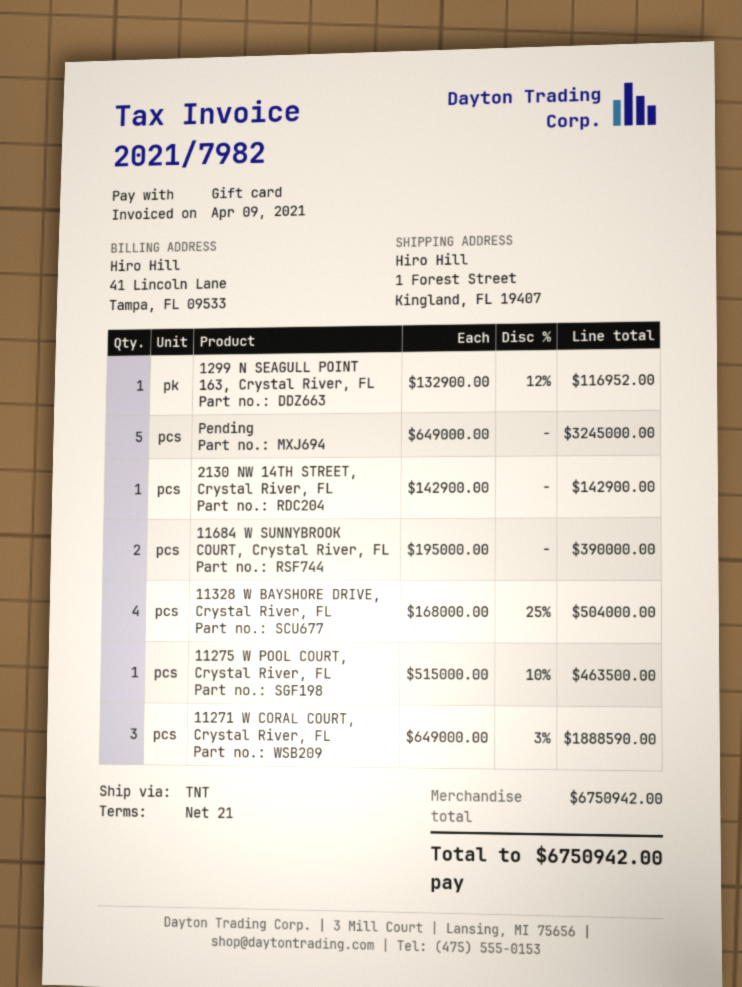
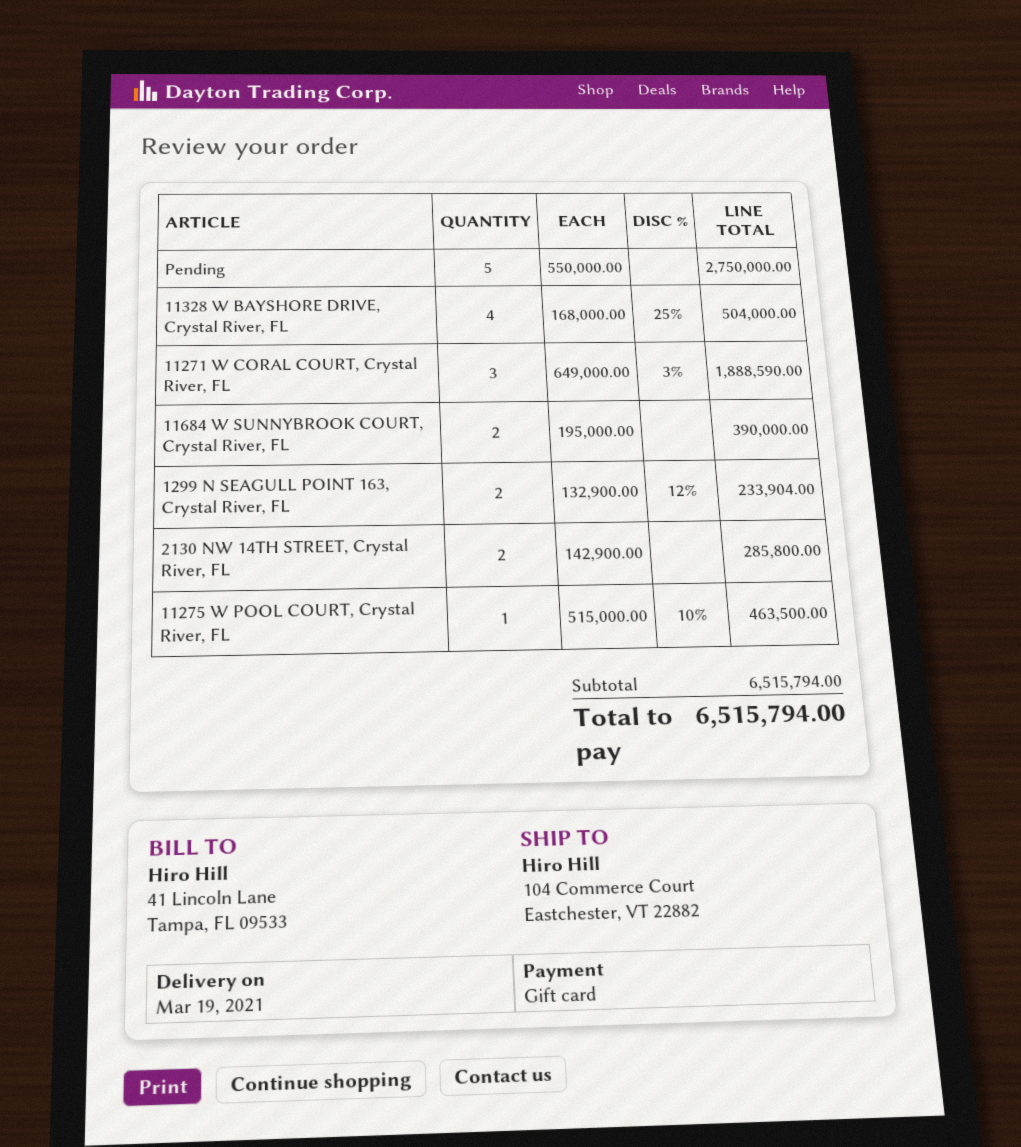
ship to: 1 Forest Street, Kingland, FL 19407 -> 104 Commerce Court, Eastchester, VT 22882
1299 N SEAGULL POINT 163, Crystal River, FL: 1 x 132900.00 - 12% = 116952.00 -> 2 x 132900.00 - 12% = 233904.00
Pending: 5 x 649000.00 = 3245000.00 -> 5 x 550000.00 = 2750000.00
2130 NW 14TH STREET, Crystal River, FL: 1 x 142900.00 = 142900.00 -> 2 x 142900.00 = 285800.00
subtotal: 6750942.00 -> 6515794.00
total: 6750942.00 -> 6515794.00

